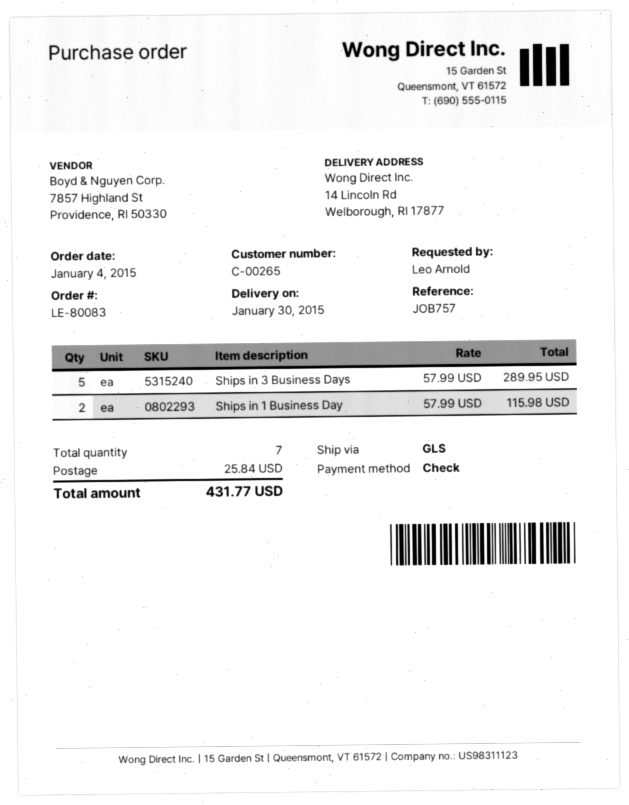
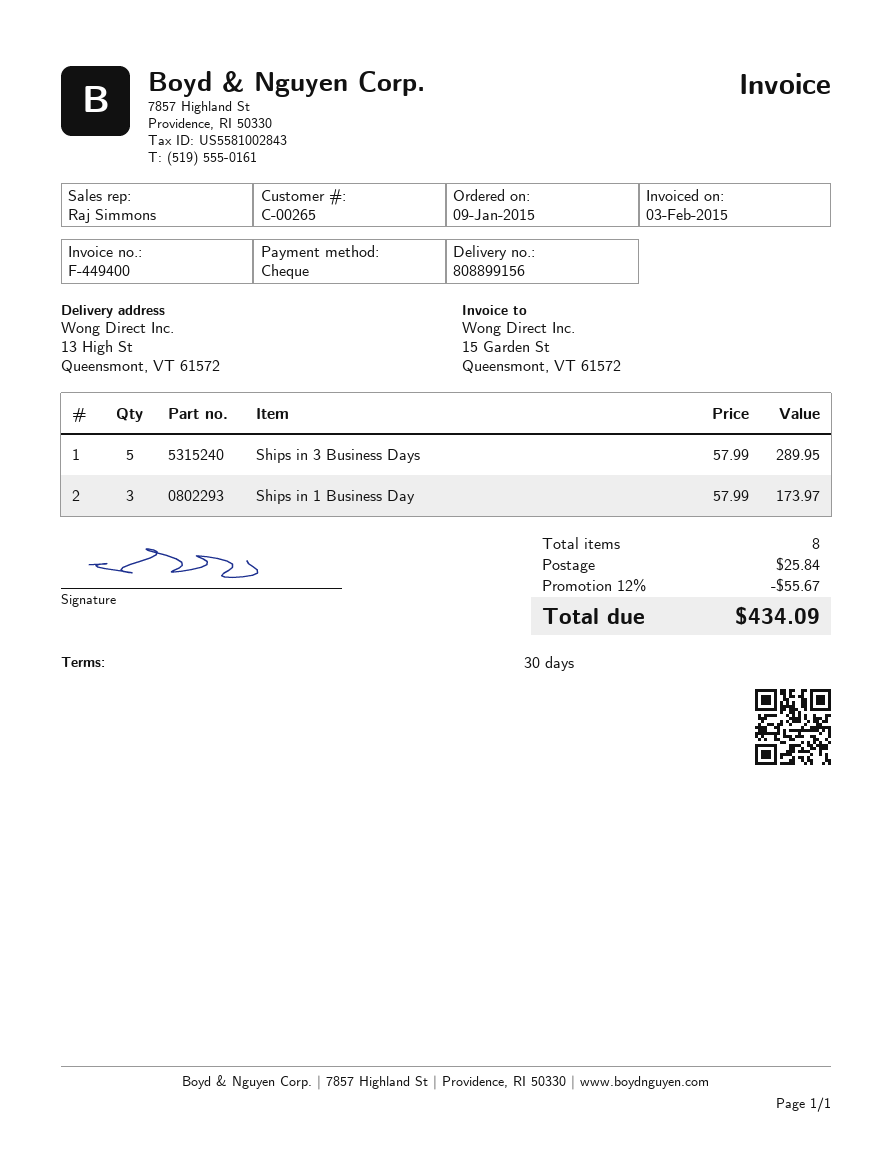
order date: 2015-01-04 -> 2015-01-09
ship to: 14 Lincoln Rd, Welborough, RI 17877 -> 13 High St, Queensmont, VT 61572
Ships in 1 Business Day: 2 x 57.99 = 115.98 -> 3 x 57.99 = 173.97
total quantity: 7 -> 8
discount: none -> 12% = 55.67
total: 431.77 -> 434.09

